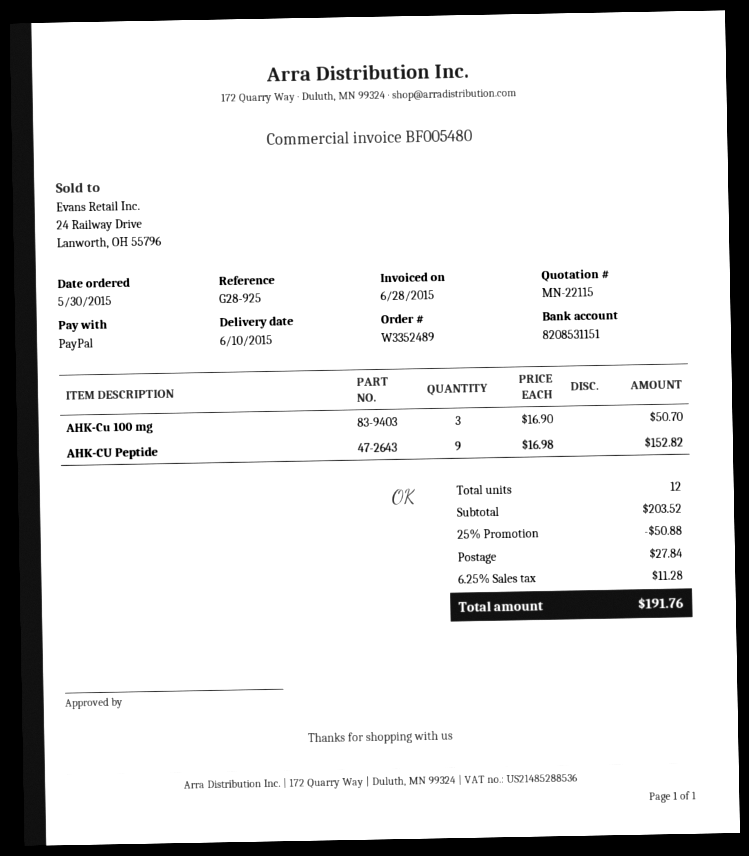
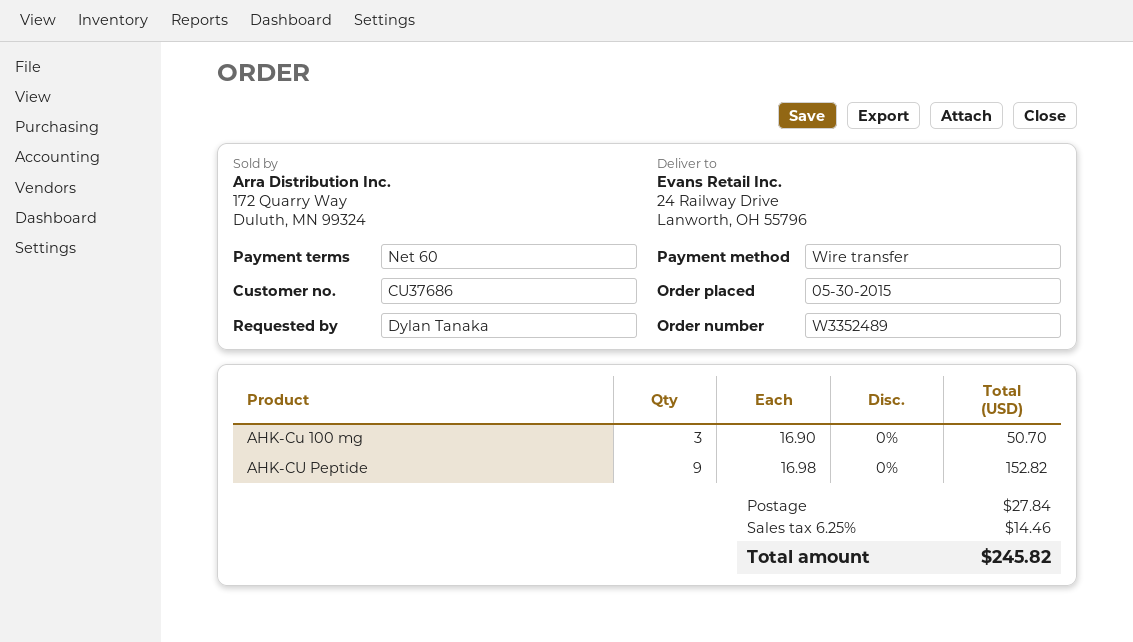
payment method: PayPal -> bank transfer
discount: 25% = 50.88 -> none
tax: 6.25% = 11.28 -> 6.25% = 14.46
total: 191.76 -> 245.82

